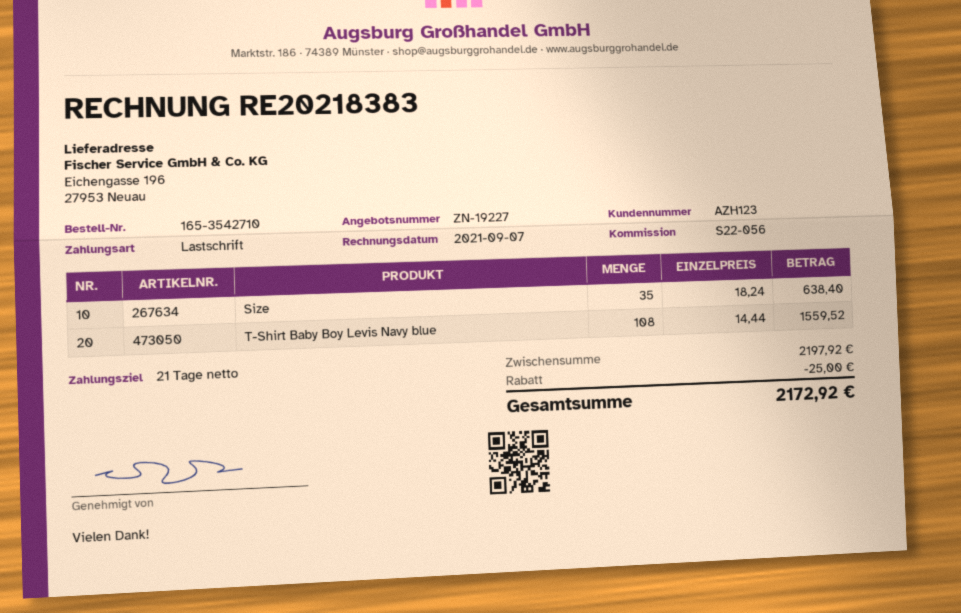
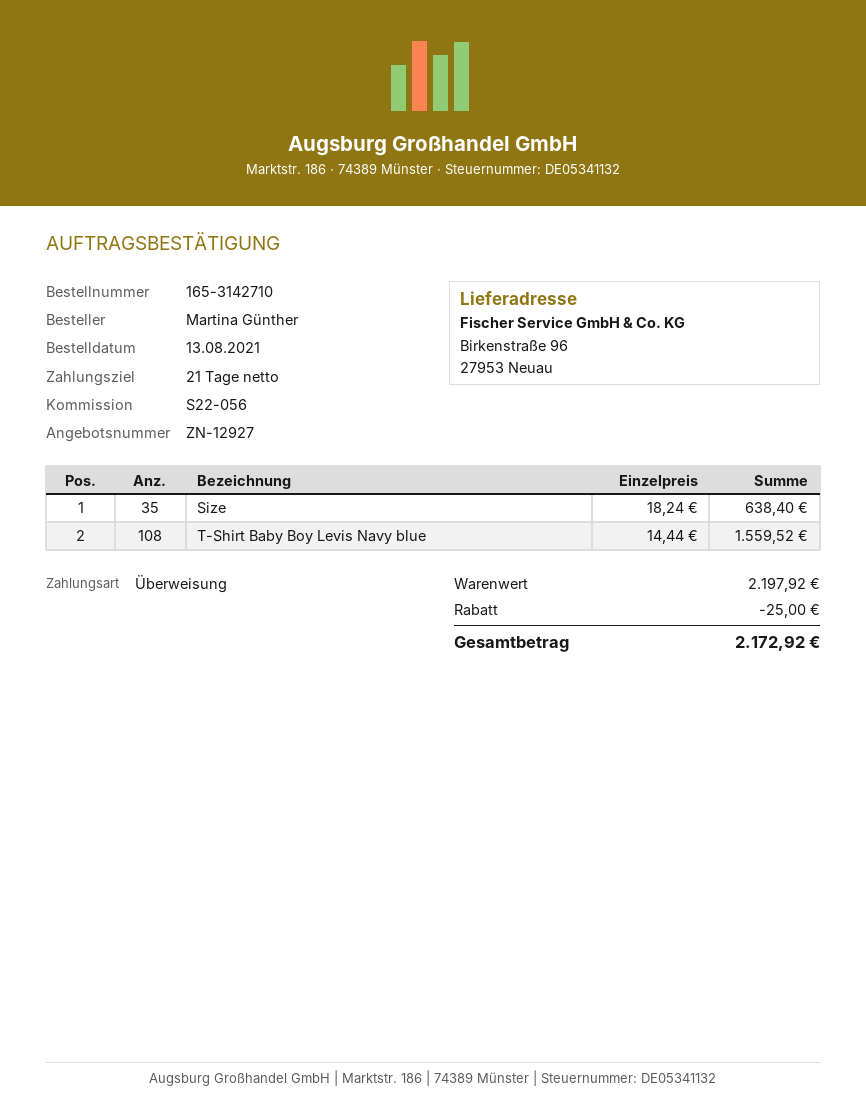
quote number: ZN-19227 -> ZN-12927
order number: 165-3542710 -> 165-3142710
payment method: direct debit -> bank transfer
ship to: Eichengasse 196, 27953 Neuau -> Birkenstraße 96, 27953 Neuau

